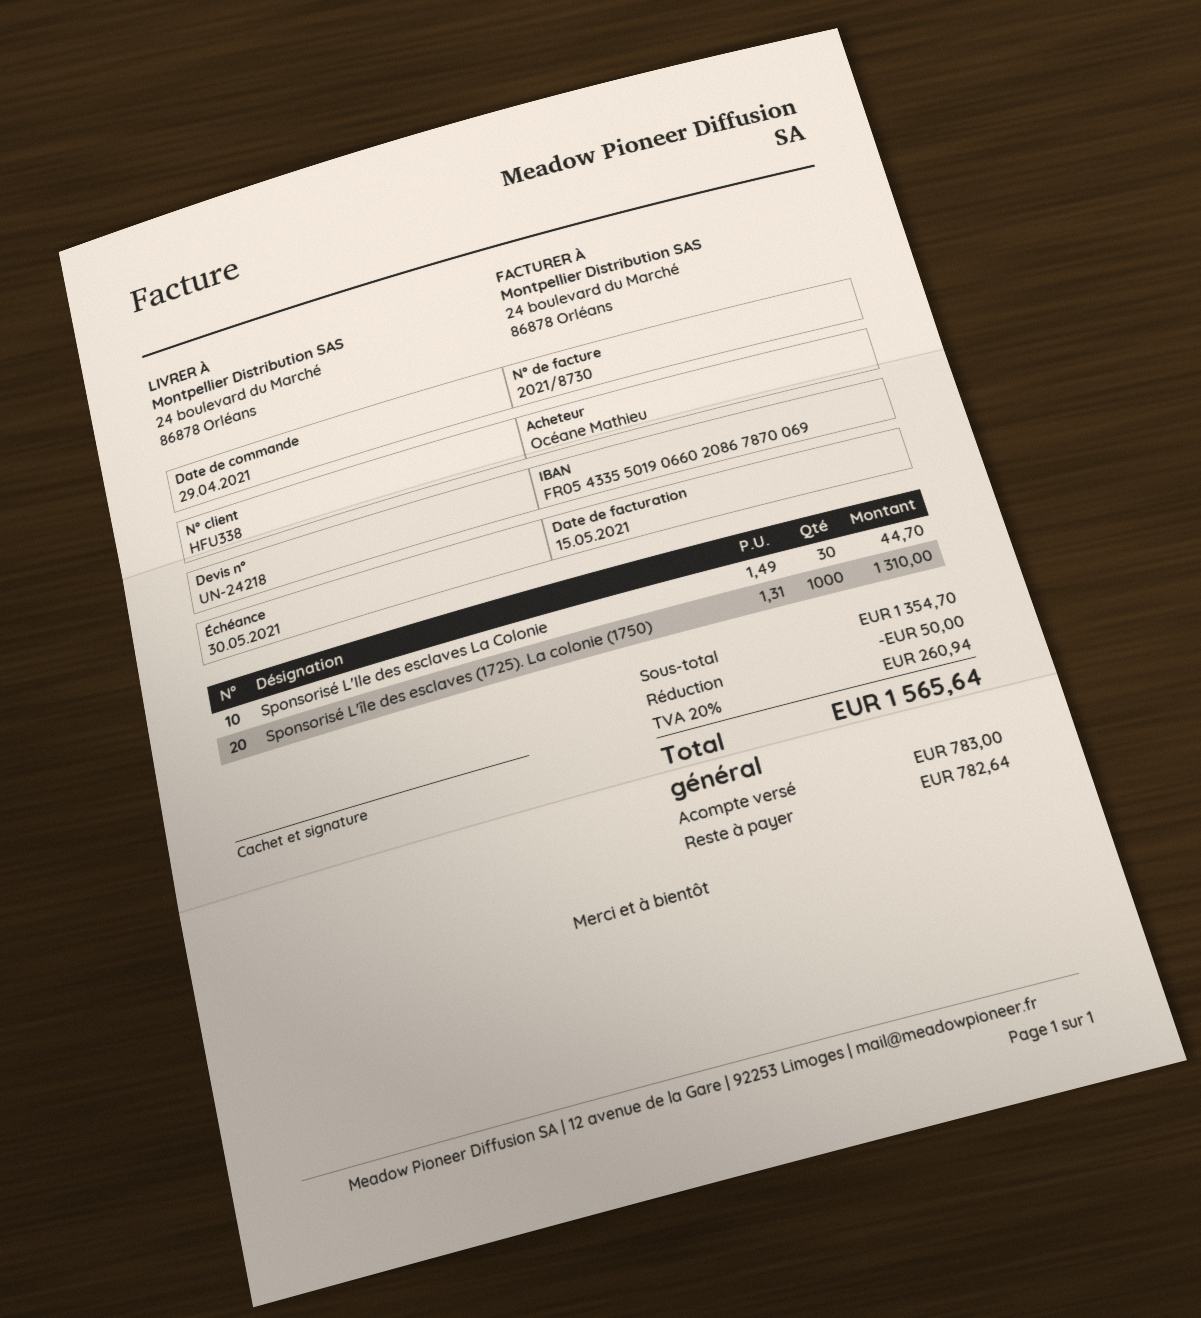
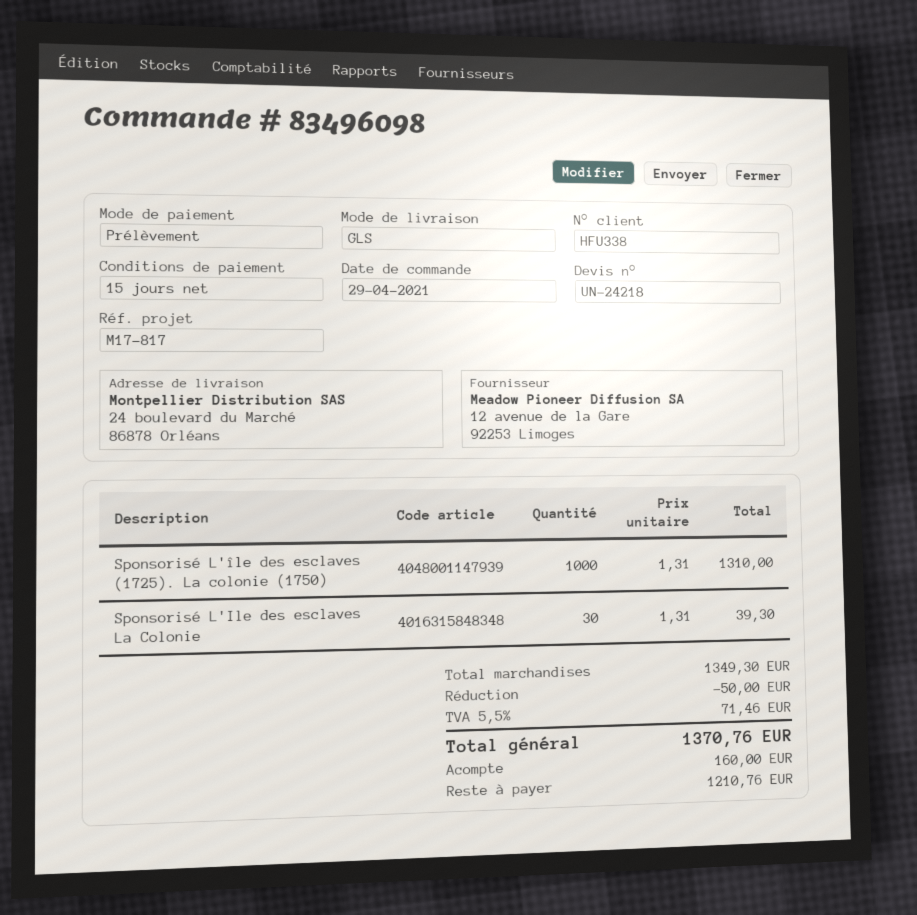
Sponsorisé L'Ile des esclaves La Colonie: 30 x 1.49 = 44.70 -> 30 x 1.31 = 39.30
subtotal: 1354.70 -> 1349.30
tax: 20% = 260.94 -> 5.5% = 71.46
total: 1565.64 -> 1370.76
deposit: 783.00 -> 160.00
balance: 782.64 -> 1210.76

